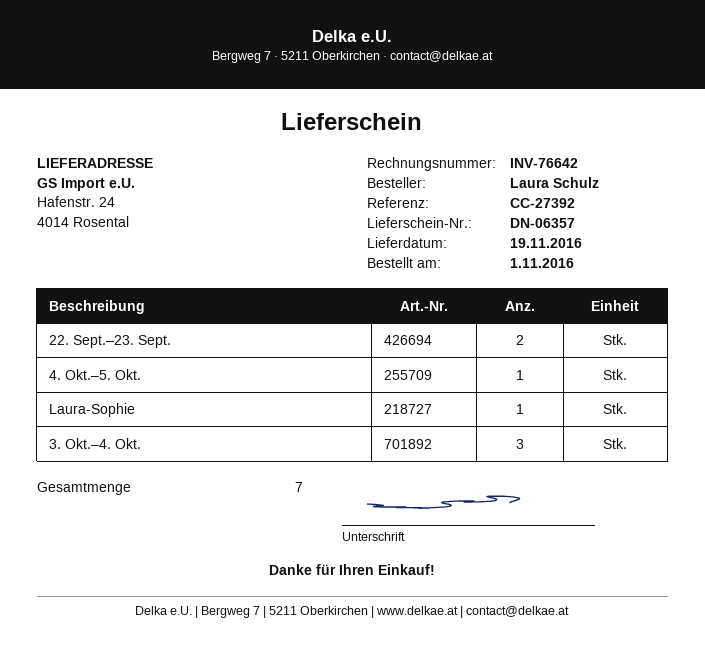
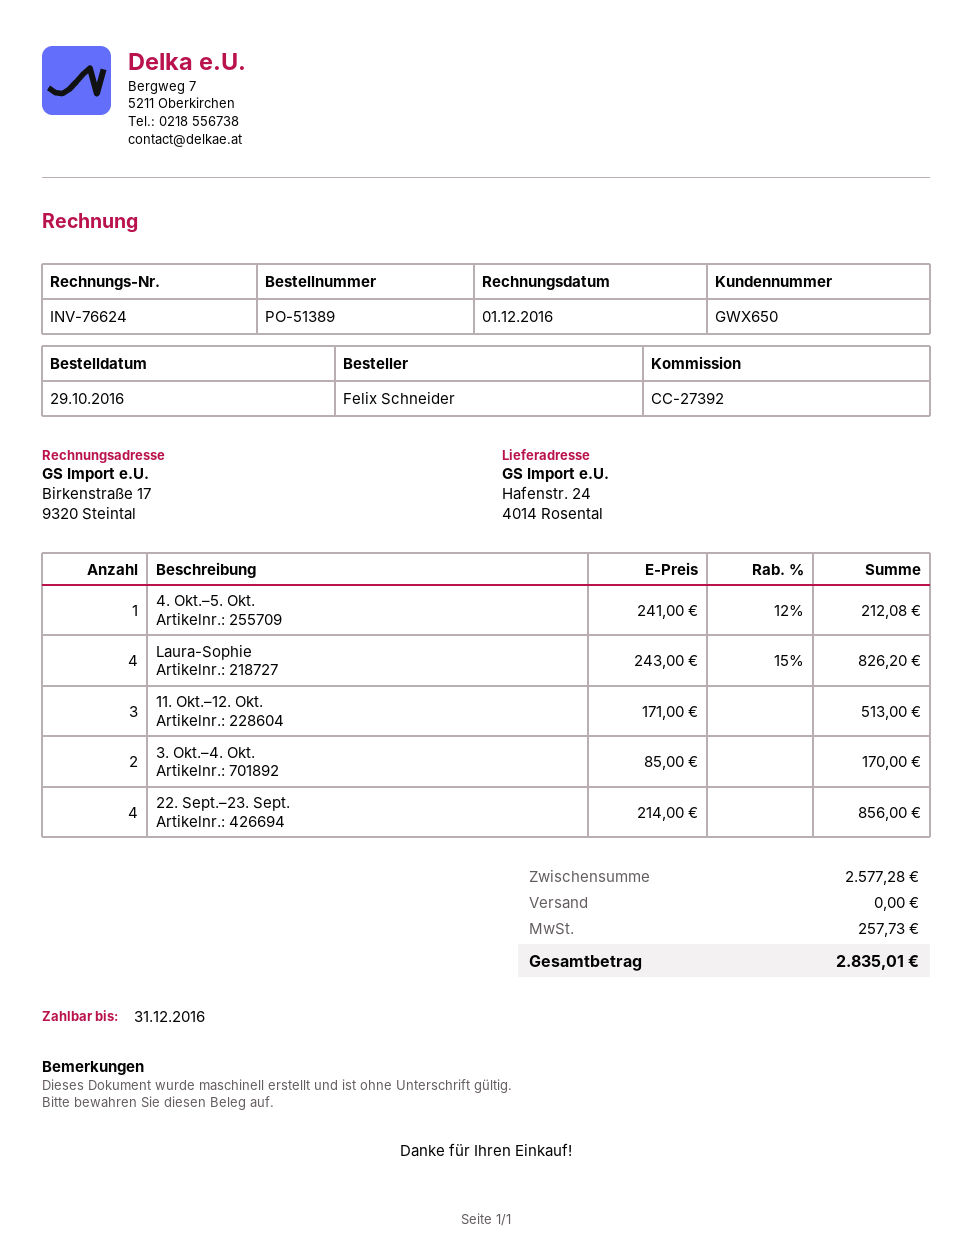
order date: 2016-11-01 -> 2016-10-29
invoice number: INV-76642 -> INV-76624
ordered by: Laura Schulz -> Felix Schneider
22. Sept.–23. Sept.: 2 -> 4
Laura-Sophie: 1 -> 4
3. Okt.–4. Okt.: 3 -> 2
11. Okt.–12. Okt.: none -> 3

